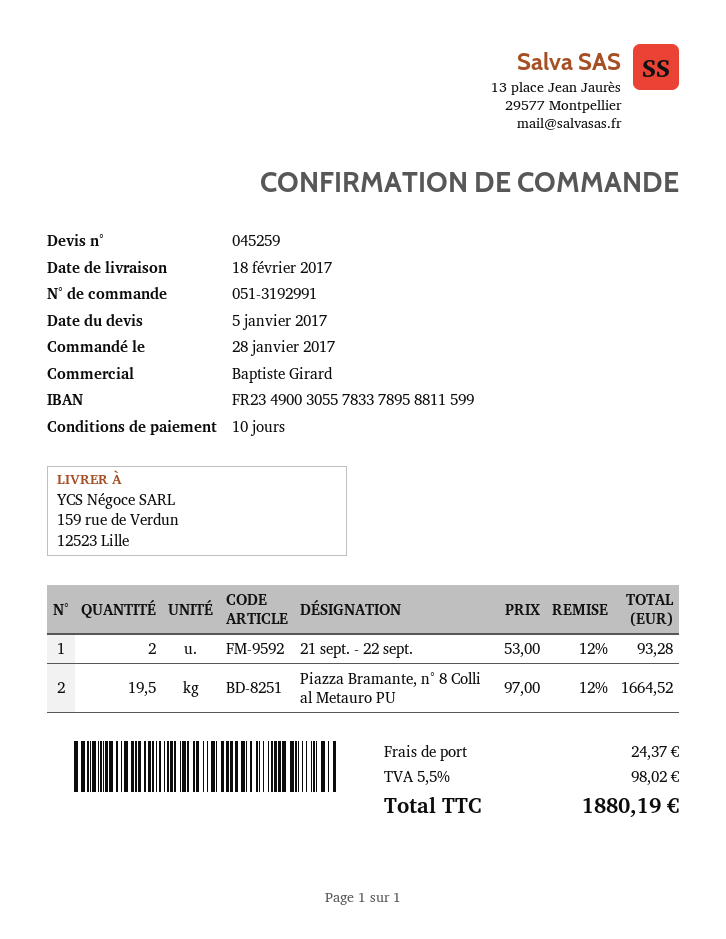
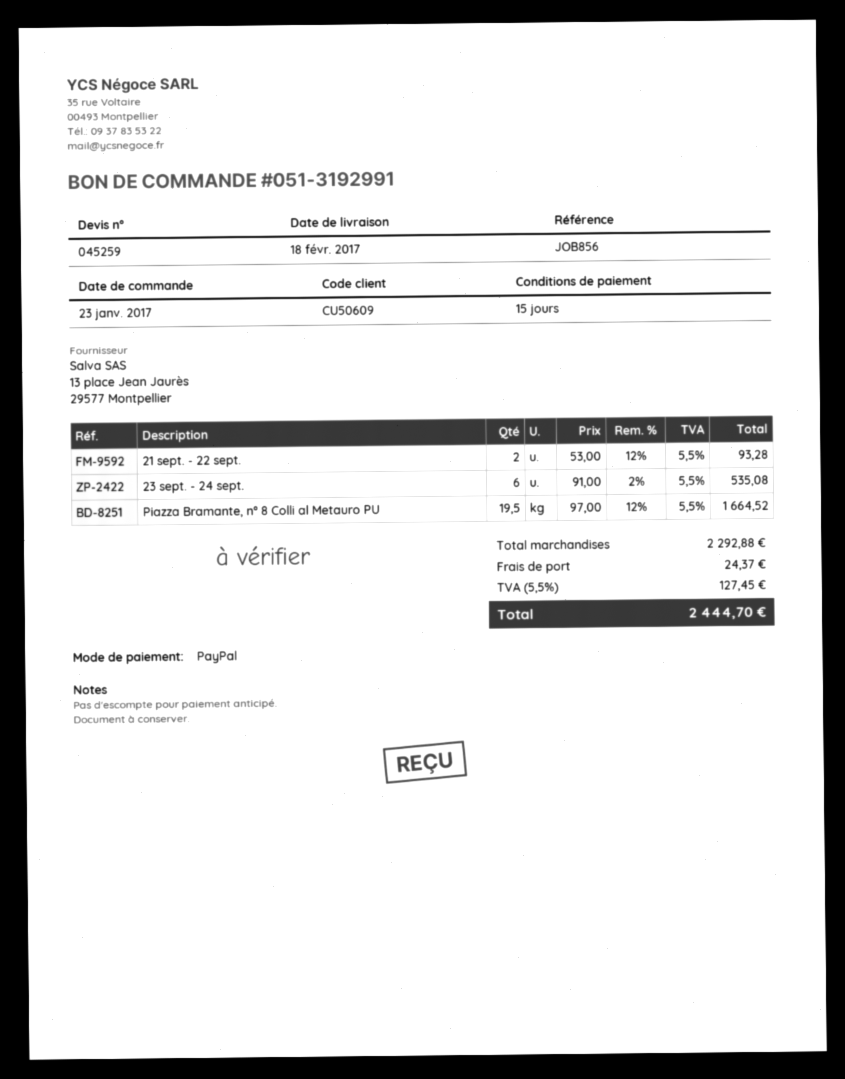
order date: 2017-01-28 -> 2017-01-23
payment terms: 10 days -> 15 days
23 sept. - 24 sept.: none -> 6 x 91.00 - 2% = 535.08
tax: 5.5% = 98.02 -> 5.5% = 127.45
total: 1880.19 -> 2444.70

